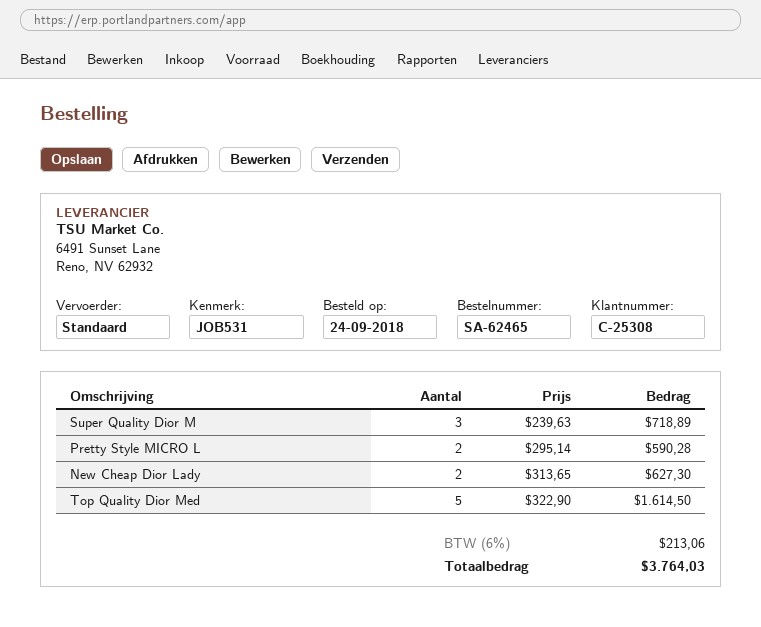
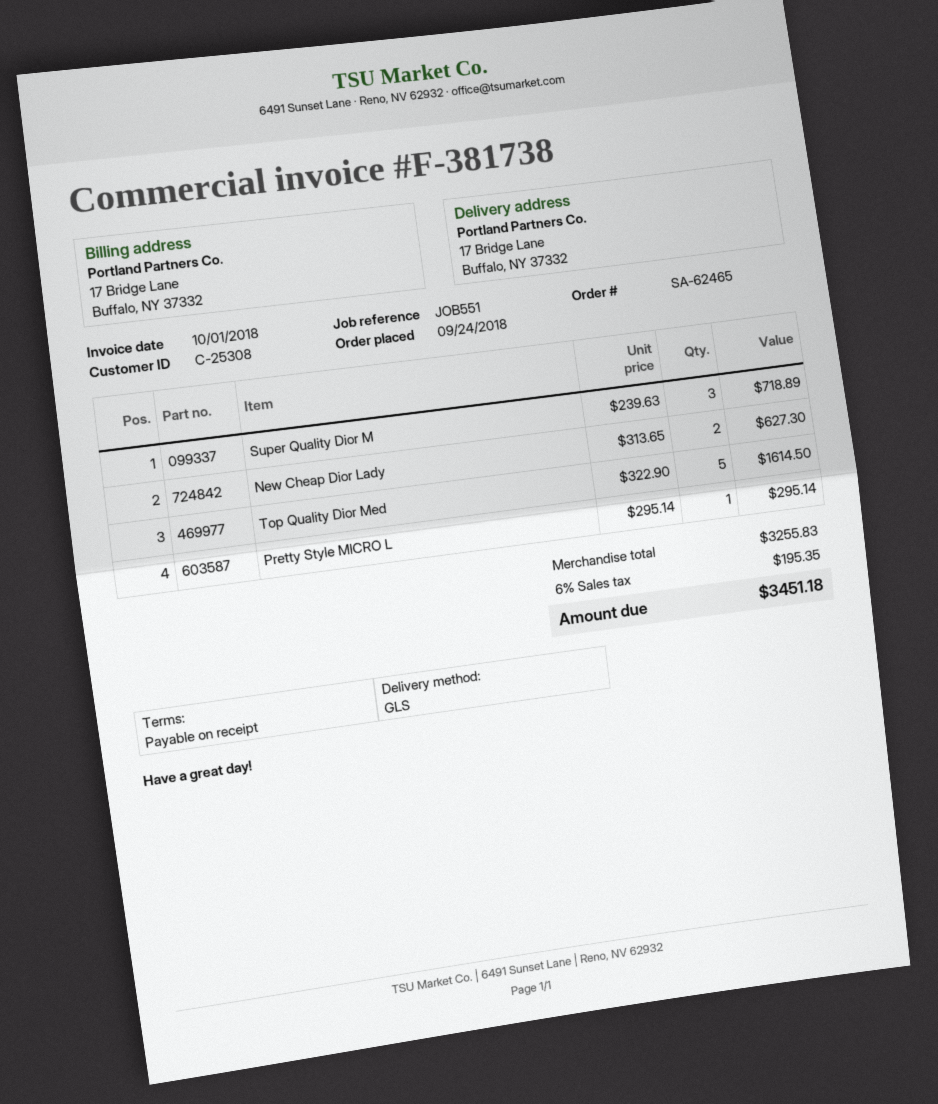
reference: JOB531 -> JOB551
shipping method: standard -> GLS
Pretty Style MICRO L: 2 x 295.14 = 590.28 -> 1 x 295.14 = 295.14
tax: 6% = 213.06 -> 6% = 195.35
total: 3764.03 -> 3451.18

